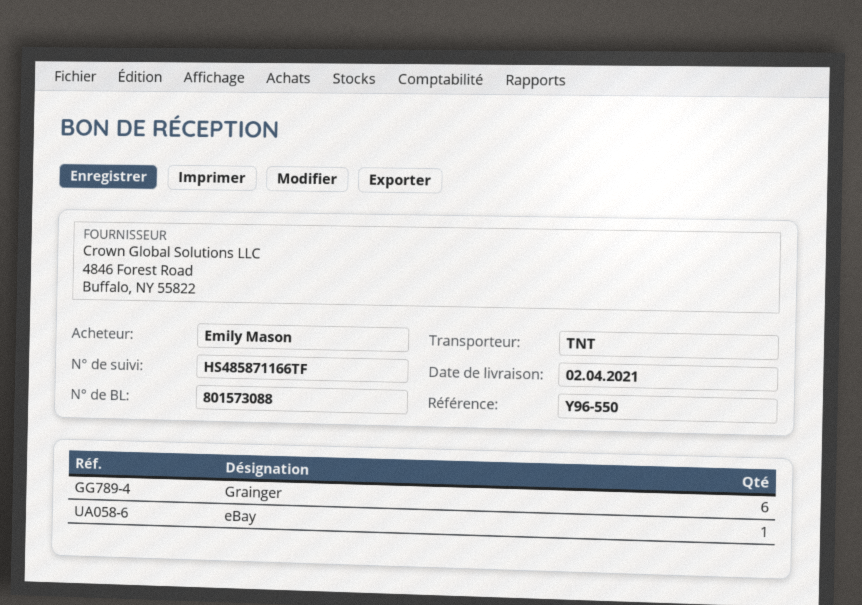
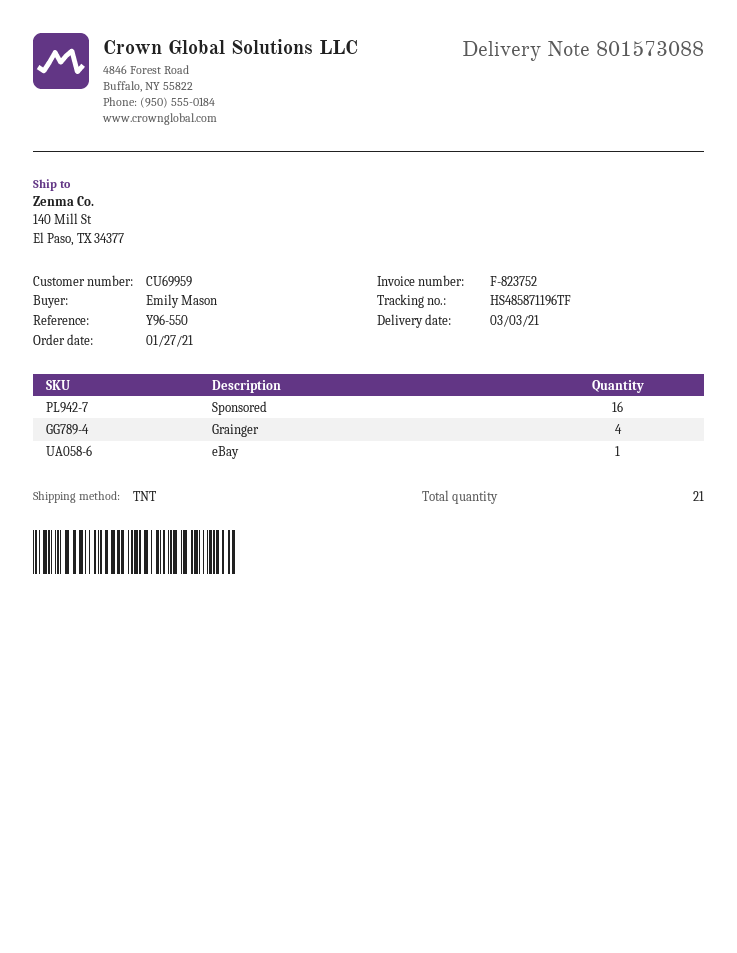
delivery date: 2021-04-02 -> 2021-03-03
tracking number: HS485871166TF -> HS485871196TF
Grainger: 6 -> 4
Sponsored: none -> 16

